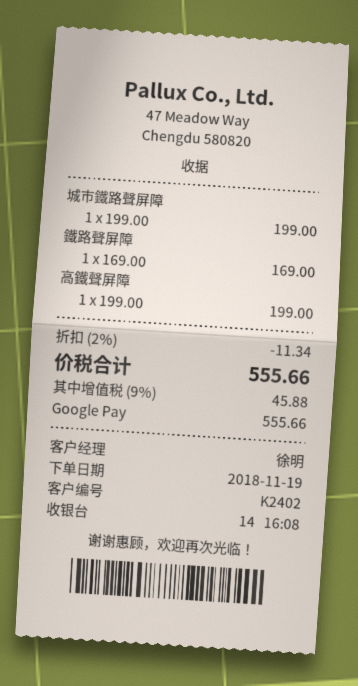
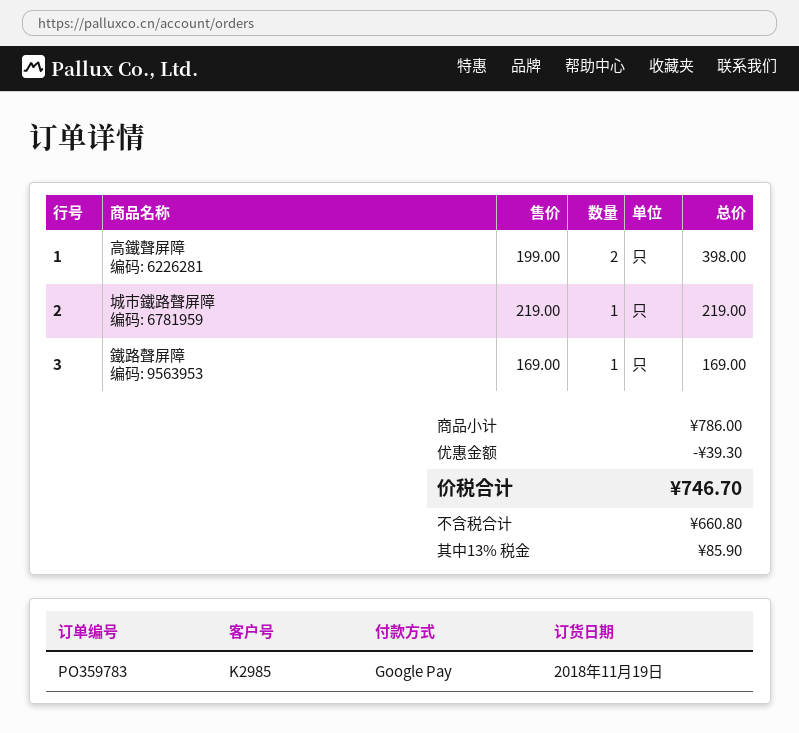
customer number: K2402 -> K2985
城市鐵路聲屏障: 1 x 199.00 = 199.00 -> 1 x 219.00 = 219.00
高鐵聲屏障: 1 x 199.00 = 199.00 -> 2 x 199.00 = 398.00
discount: 11.34 -> 39.30
tax: 9% = 45.88 -> 13% = 85.90
total: 555.66 -> 746.70

